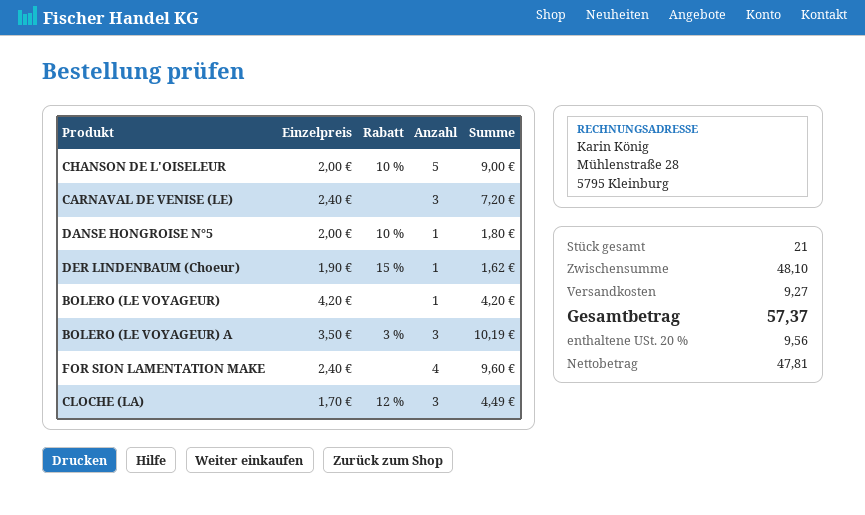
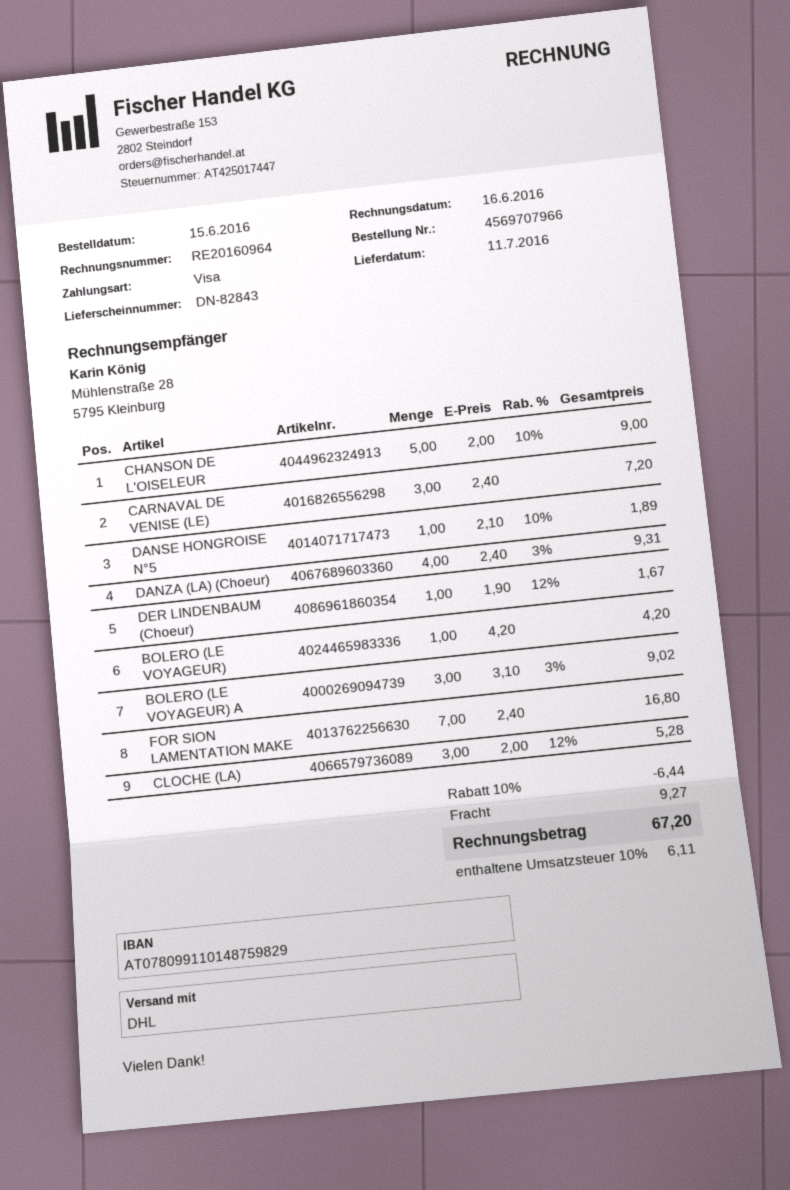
DANSE HONGROISE N°5: 1 x 2.00 - 10% = 1.80 -> 1 x 2.10 - 10% = 1.89
DER LINDENBAUM (Choeur): 1 x 1.90 - 15% = 1.62 -> 1 x 1.90 - 12% = 1.67
BOLERO (LE VOYAGEUR) A: 3 x 3.50 - 3% = 10.19 -> 3 x 3.10 - 3% = 9.02
FOR SION LAMENTATION MAKE: 4 x 2.40 = 9.60 -> 7 x 2.40 = 16.80
CLOCHE (LA): 3 x 1.70 - 12% = 4.49 -> 3 x 2.00 - 12% = 5.28
DANZA (LA) (Choeur): none -> 4 x 2.40 - 3% = 9.31
discount: none -> 10% = 6.44
tax: 20% = 9.56 -> 10% = 6.11
total: 57.37 -> 67.20

